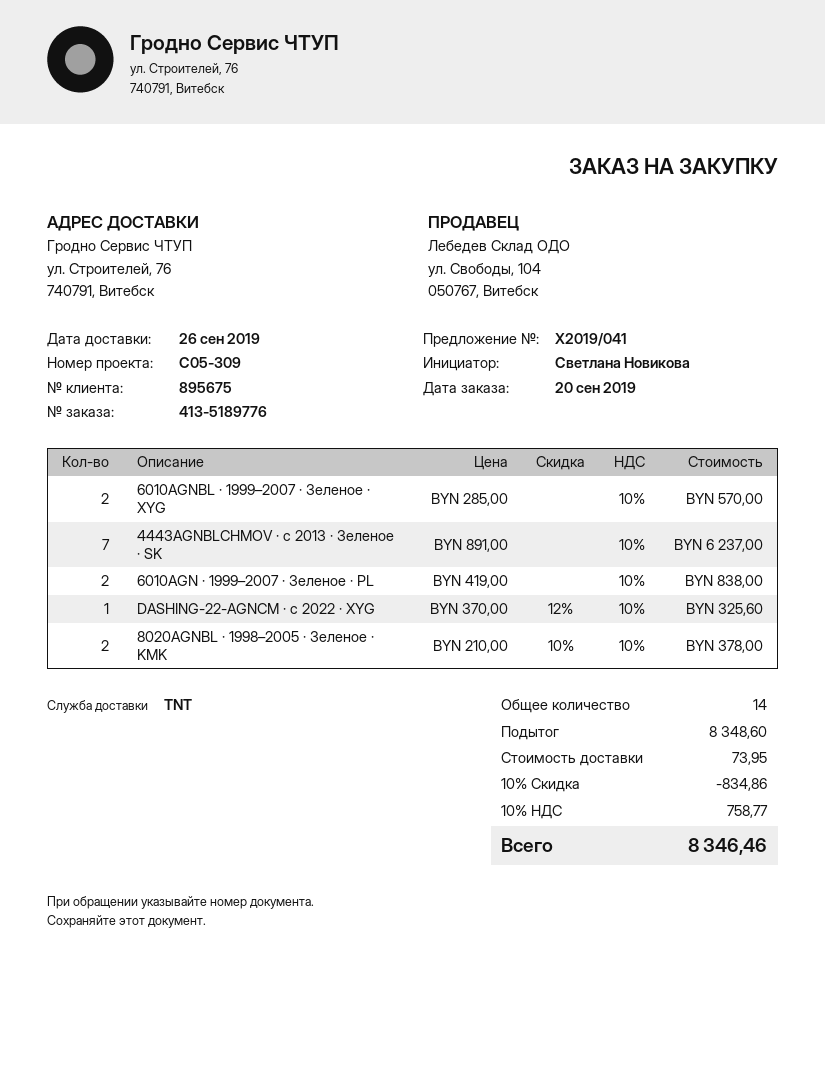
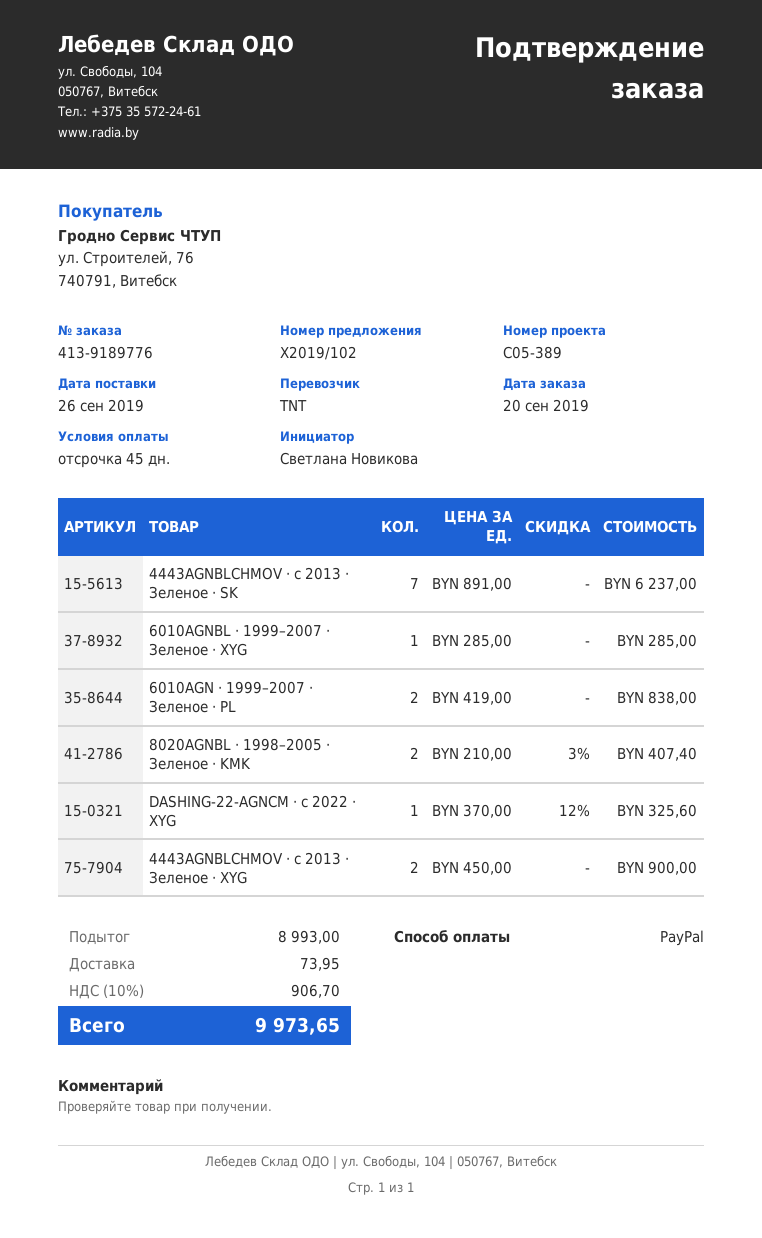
quote number: X2019/041 -> X2019/102
order number: 413-5189776 -> 413-9189776
reference: C05-309 -> C05-389
6010AGNBL · 1999–2007 · Зеленое · XYG: 2 x 285.00 = 570.00 -> 1 x 285.00 = 285.00
8020AGNBL · 1998–2005 · Зеленое · KMK: 2 x 210.00 - 10% = 378.00 -> 2 x 210.00 - 3% = 407.40
4443AGNBLCHMOV · с 2013 · Зеленое · XYG: none -> 2 x 450.00 = 900.00
subtotal: 8348.60 -> 8993.00
discount: 10% = 834.86 -> none
tax: 10% = 758.77 -> 10% = 906.70
total: 8346.46 -> 9973.65

